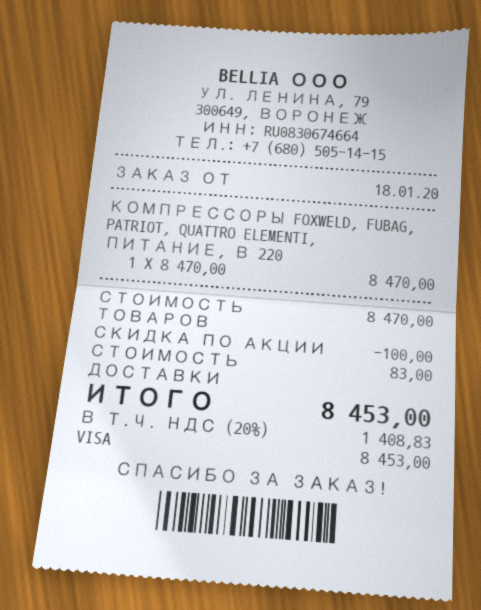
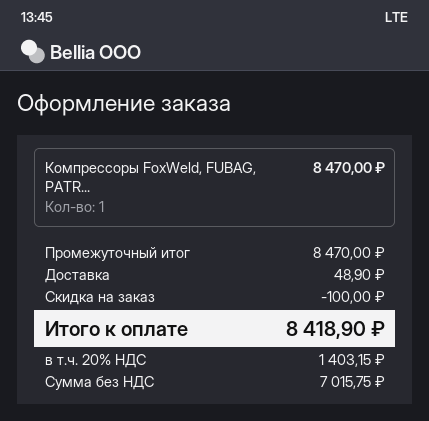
shipping: 83.00 -> 48.90
tax: 20% = 1408.83 -> 20% = 1403.15
total: 8453.00 -> 8418.90

